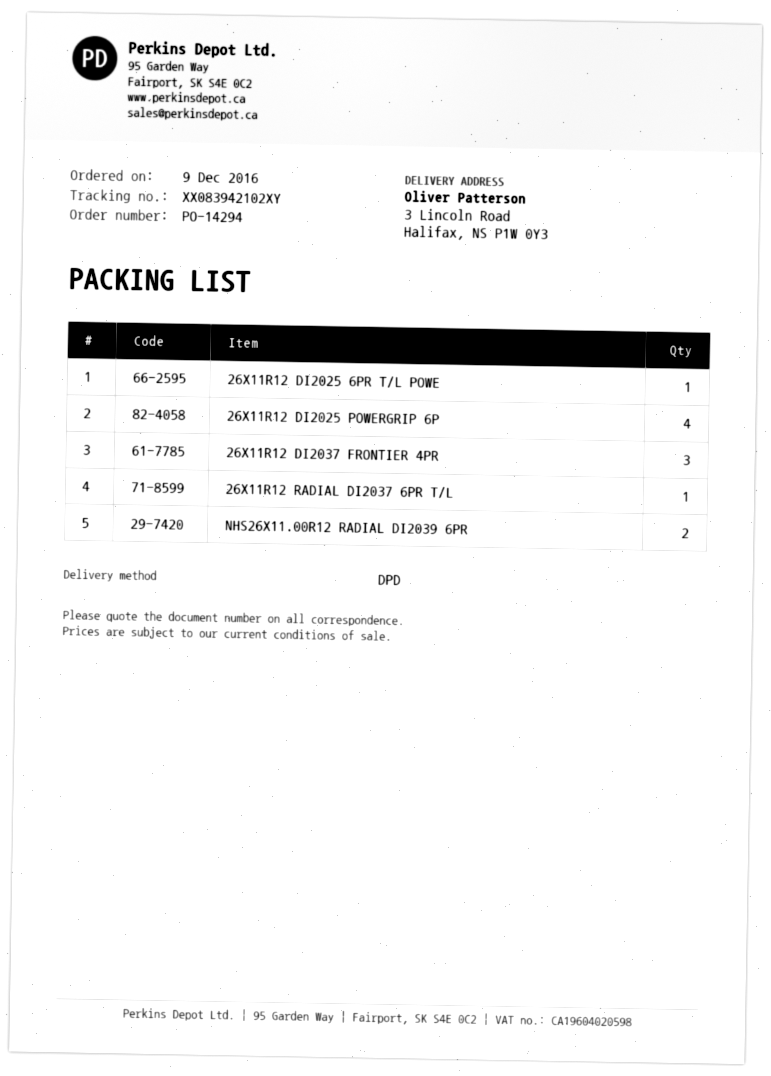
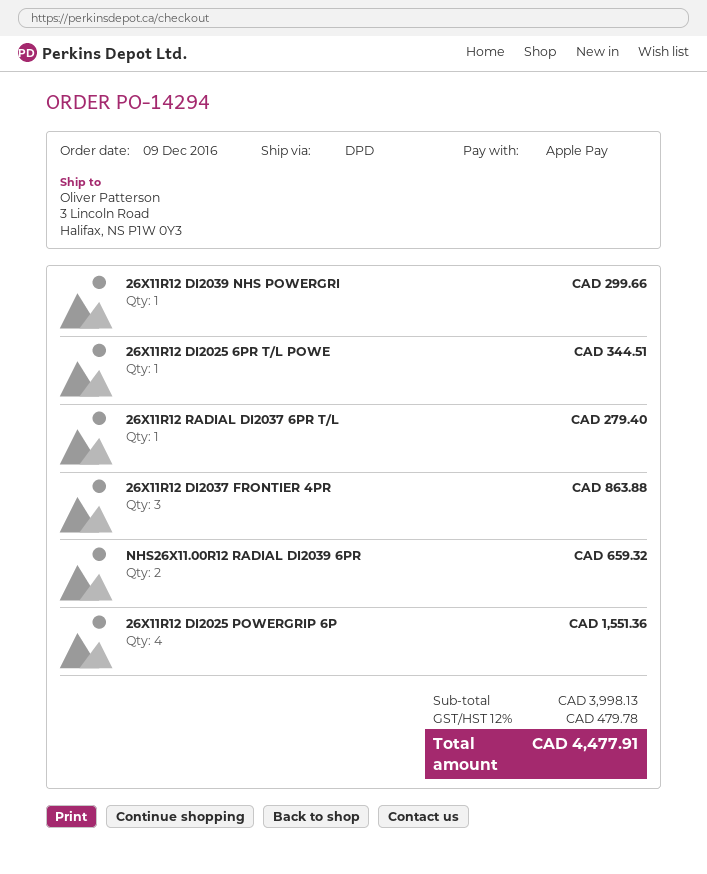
26X11R12 DI2039 NHS POWERGRI: none -> 1

